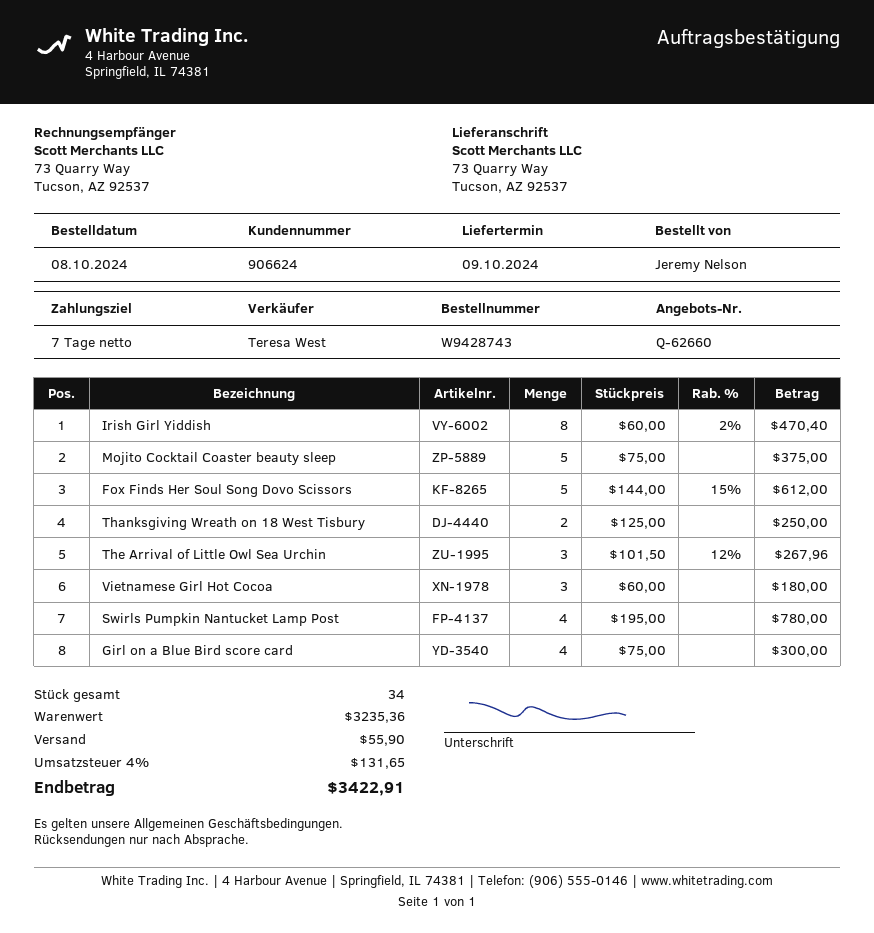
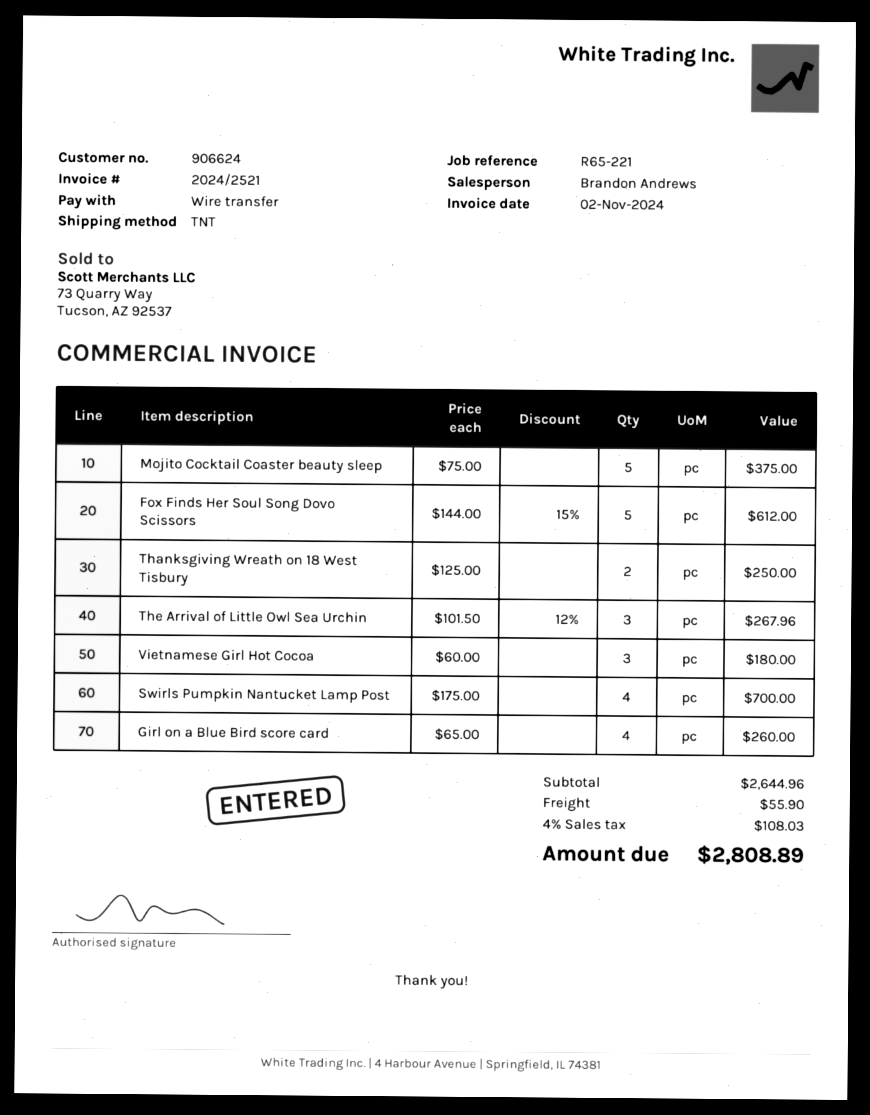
sales rep: Teresa West -> Brandon Andrews
Irish Girl Yiddish: 8 x 60.00 - 2% = 470.40 -> none
Swirls Pumpkin Nantucket Lamp Post: 4 x 195.00 = 780.00 -> 4 x 175.00 = 700.00
Girl on a Blue Bird score card: 4 x 75.00 = 300.00 -> 4 x 65.00 = 260.00
subtotal: 3235.36 -> 2644.96
tax: 4% = 131.65 -> 4% = 108.03
total: 3422.91 -> 2808.89

